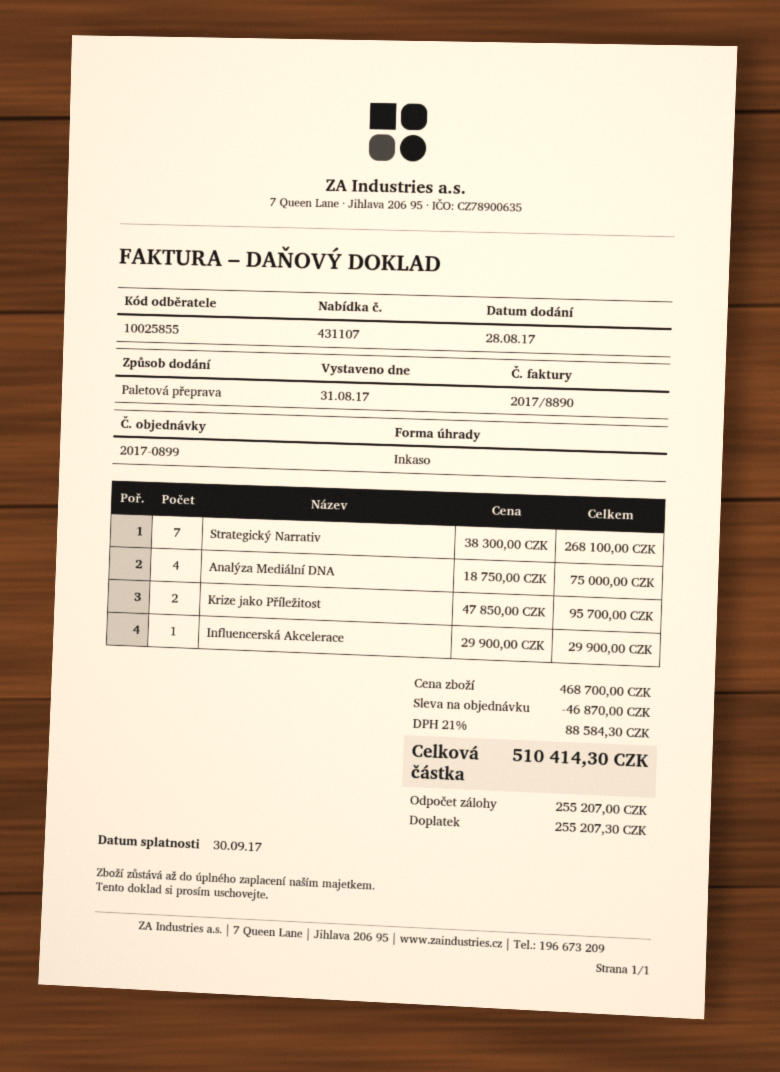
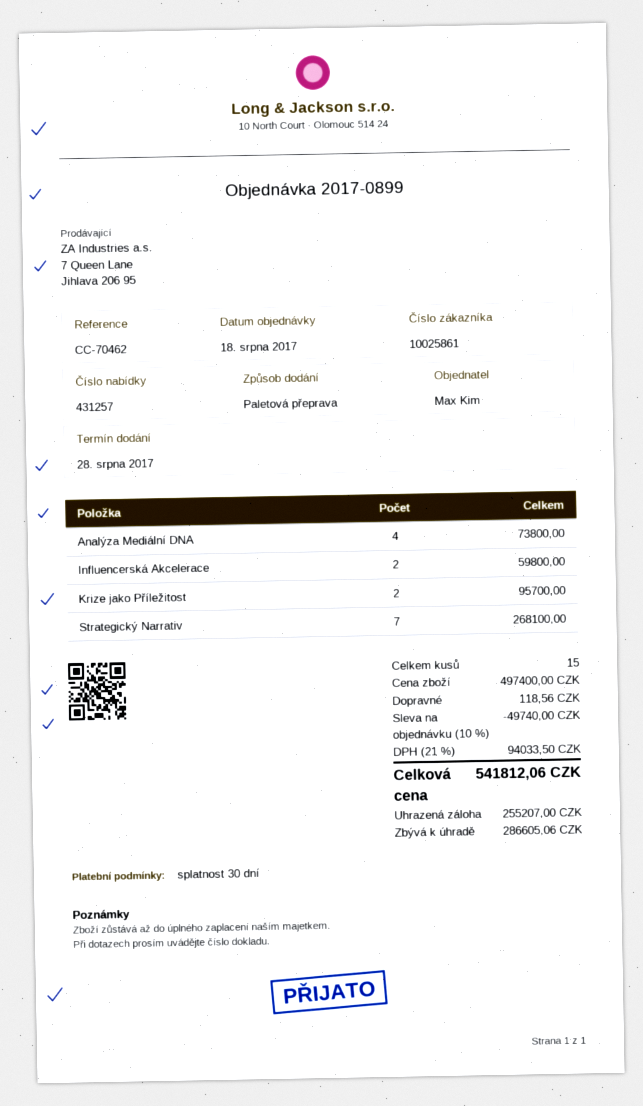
quote number: 431107 -> 431257
customer number: 10025855 -> 10025861
Analýza Mediální DNA: 4 for 75000.00 -> 4 for 73800.00
Influencerská Akcelerace: 1 for 29900.00 -> 2 for 59800.00
subtotal: 468700.00 -> 497400.00
discount: 46870.00 -> 49740.00
shipping: none -> 118.56
tax: 21% = 88584.30 -> 21% = 94033.50
total: 510414.30 -> 541812.06
balance: 255207.30 -> 286605.06

